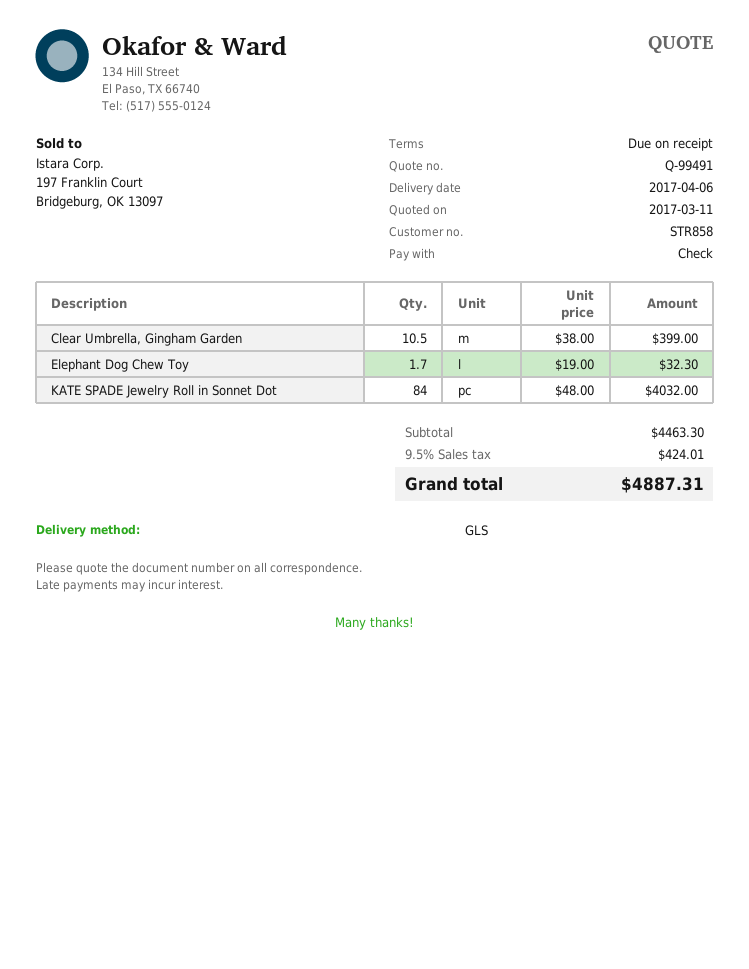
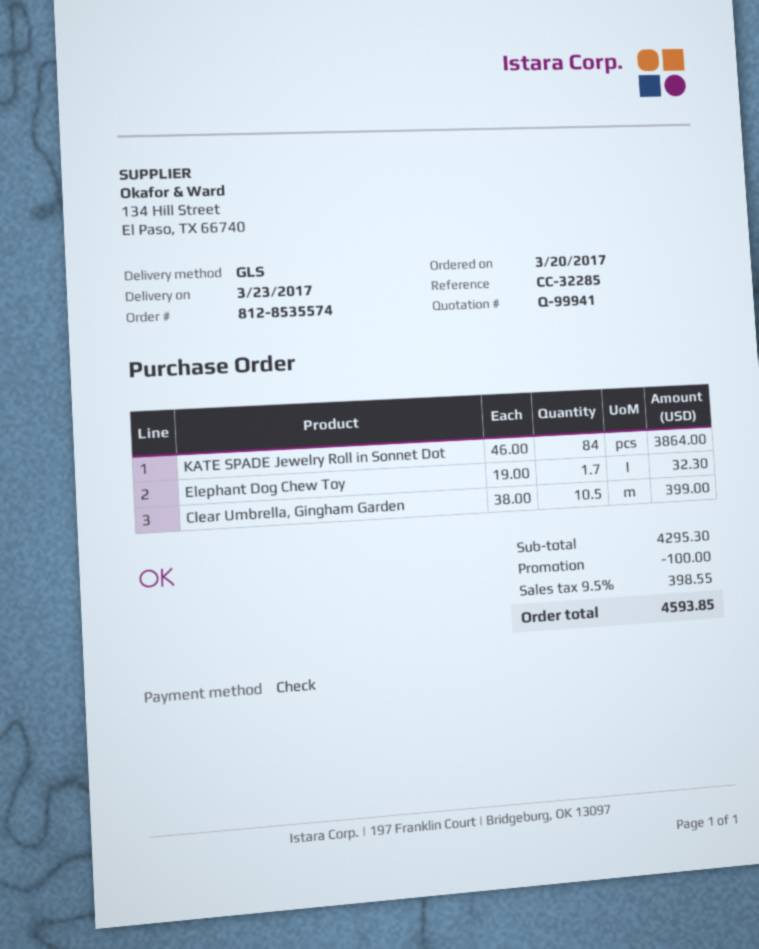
quote number: Q-99491 -> Q-99941
delivery date: 2017-04-06 -> 2017-03-23
KATE SPADE Jewelry Roll in Sonnet Dot: 84 x 48.00 = 4032.00 -> 84 x 46.00 = 3864.00
subtotal: 4463.30 -> 4295.30
discount: none -> 100.00
tax: 9.5% = 424.01 -> 9.5% = 398.55
total: 4887.31 -> 4593.85

